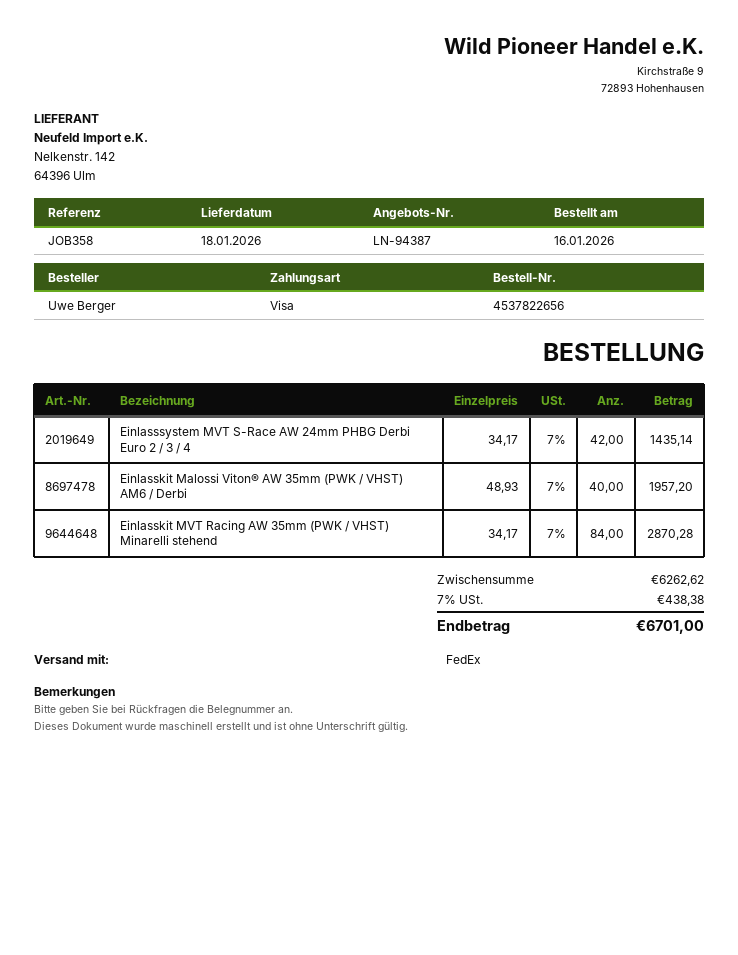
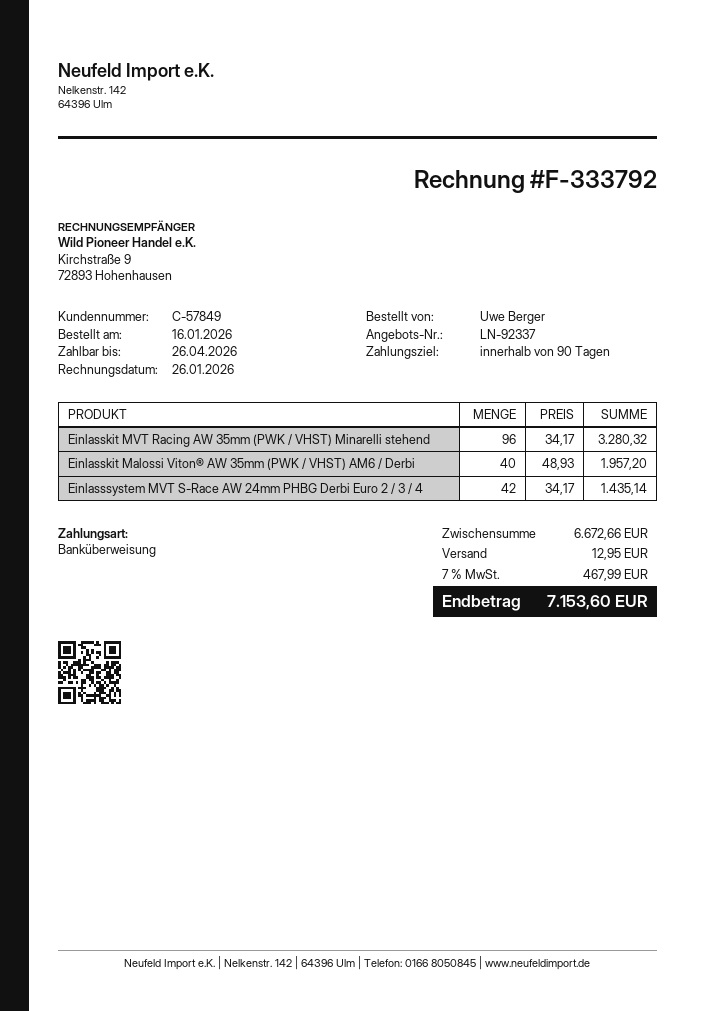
quote number: LN-94387 -> LN-92337
payment method: Visa -> bank transfer
Einlasskit MVT Racing AW 35mm (PWK / VHST) Minarelli stehend: 84 x 34.17 = 2870.28 -> 96 x 34.17 = 3280.32
subtotal: 6262.62 -> 6672.66
shipping: none -> 12.95
tax: 7% = 438.38 -> 7% = 467.99
total: 6701.00 -> 7153.60

